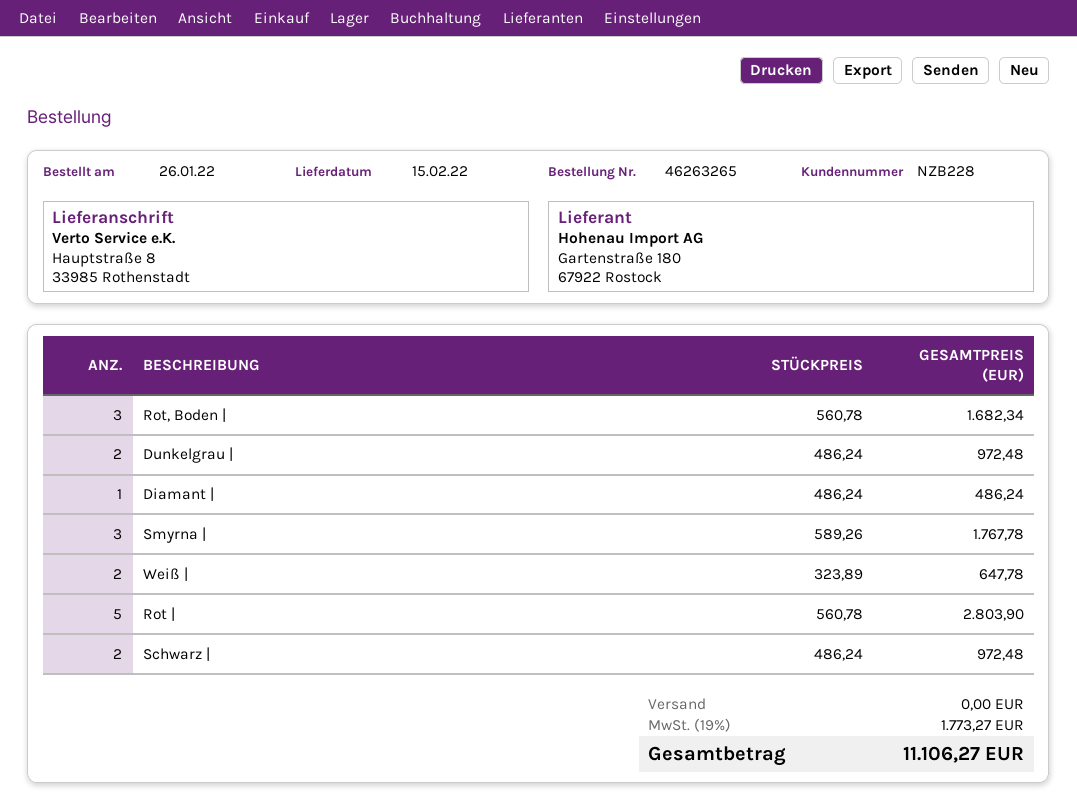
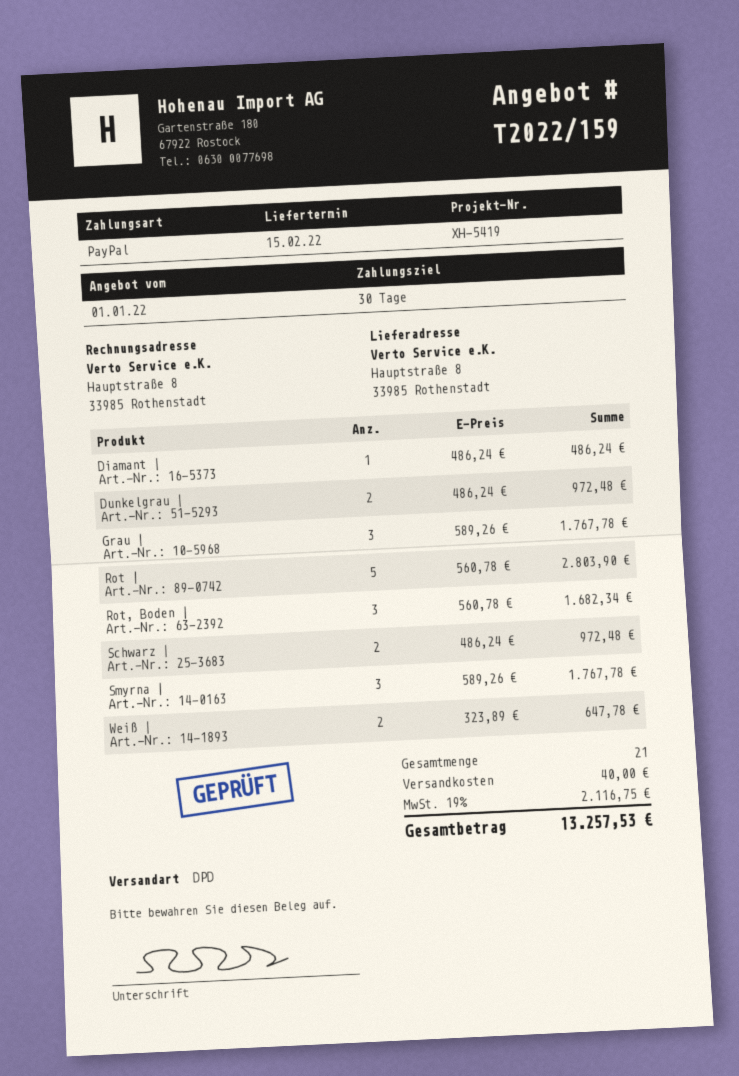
Grau |: none -> 3 x 589.26 = 1767.78
shipping: 0.00 -> 40.00
tax: 19% = 1773.27 -> 19% = 2116.75
total: 11106.27 -> 13257.53

